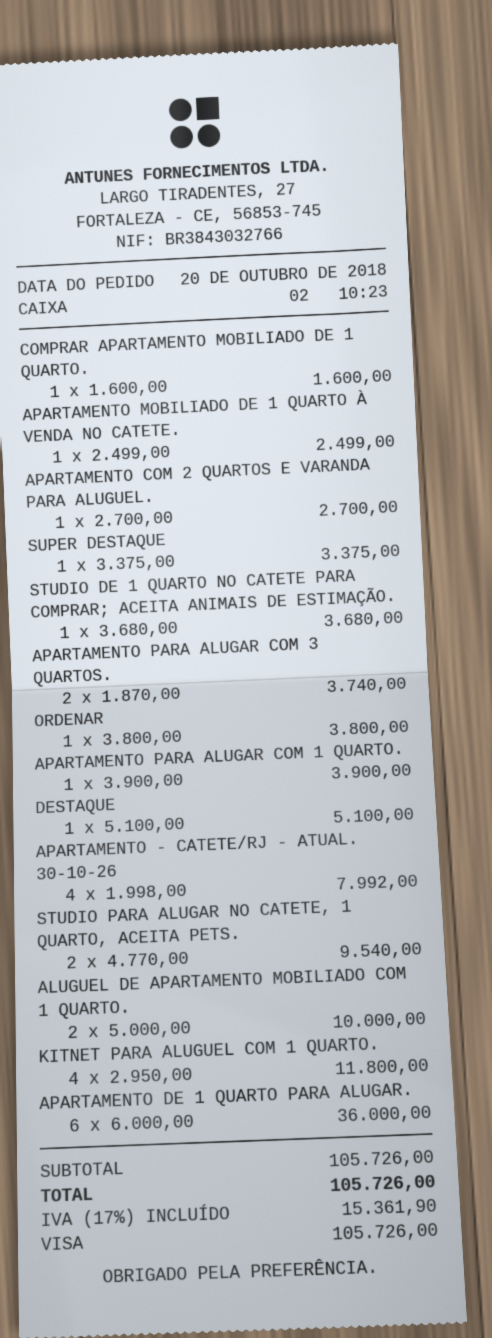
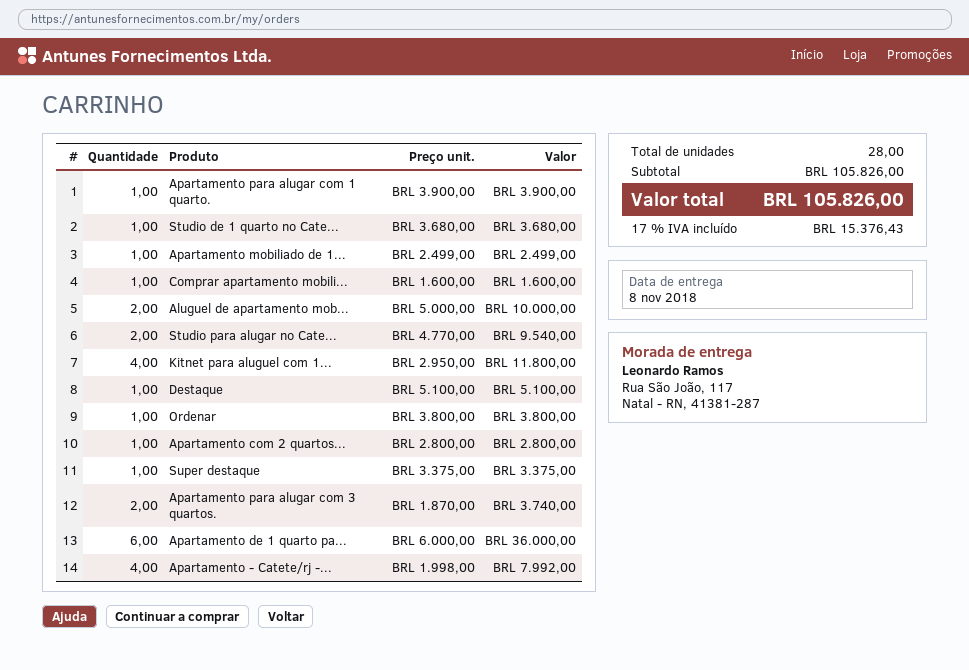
APARTAMENTO COM 2 QUARTOS E VARANDA PARA ALUGUEL.: 1 x 2700.00 = 2700.00 -> 1 x 2800.00 = 2800.00
subtotal: 105726.00 -> 105826.00
tax: 17% = 15361.90 -> 17% = 15376.43
total: 105726.00 -> 105826.00

